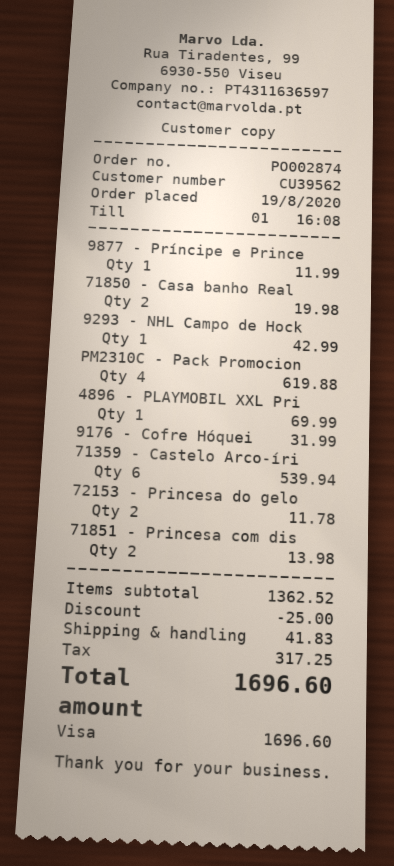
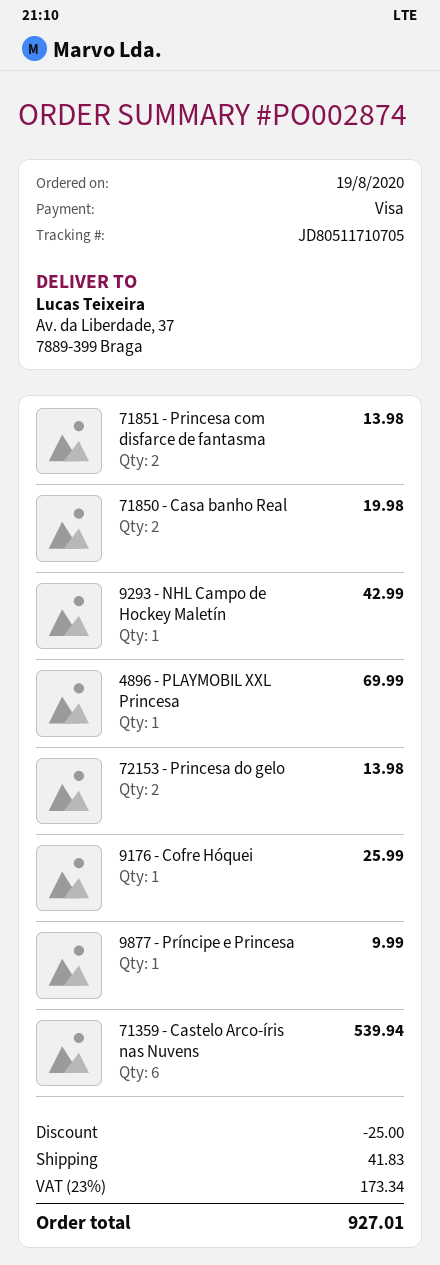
9877 - Príncipe e Prince: 1 for 11.99 -> 1 for 9.99
PM2310C - Pack Promocion: 4 for 619.88 -> none
9176 - Cofre Hóquei: 1 for 31.99 -> 1 for 25.99
72153 - Princesa do gelo: 2 for 11.78 -> 2 for 13.98
tax: 317.25 -> 173.34
total: 1696.60 -> 927.01

